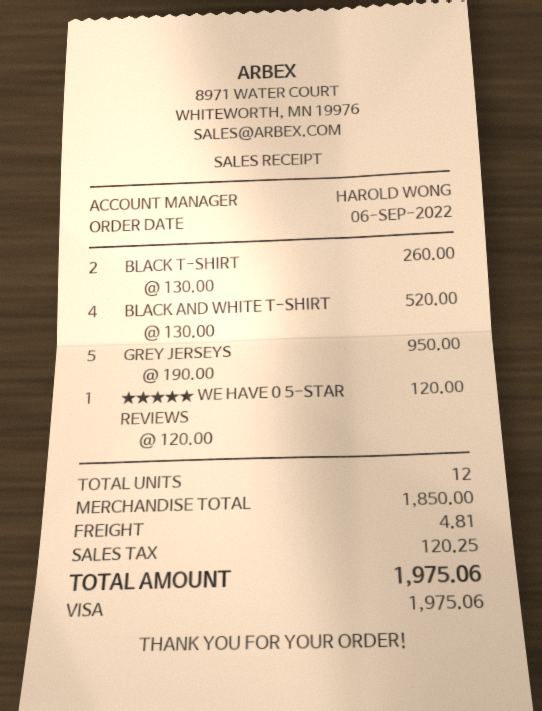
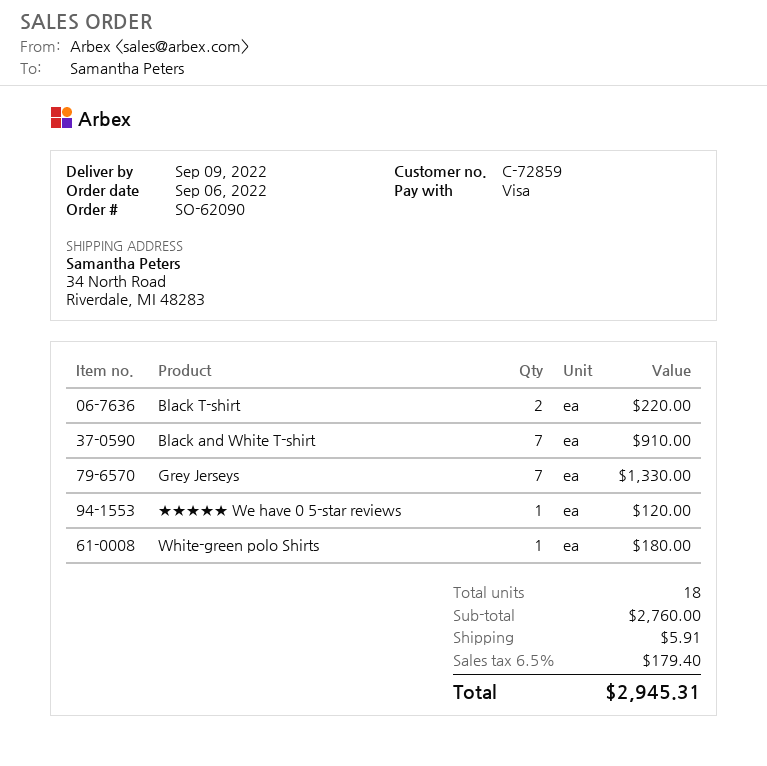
BLACK T-SHIRT: 2 for 260.00 -> 2 for 220.00
BLACK AND WHITE T-SHIRT: 4 for 520.00 -> 7 for 910.00
GREY JERSEYS: 5 for 950.00 -> 7 for 1330.00
White-green polo Shirts: none -> 1 for 180.00
total quantity: 12 -> 18
subtotal: 1850.00 -> 2760.00
shipping: 4.81 -> 5.91
tax: 120.25 -> 179.40
total: 1975.06 -> 2945.31

